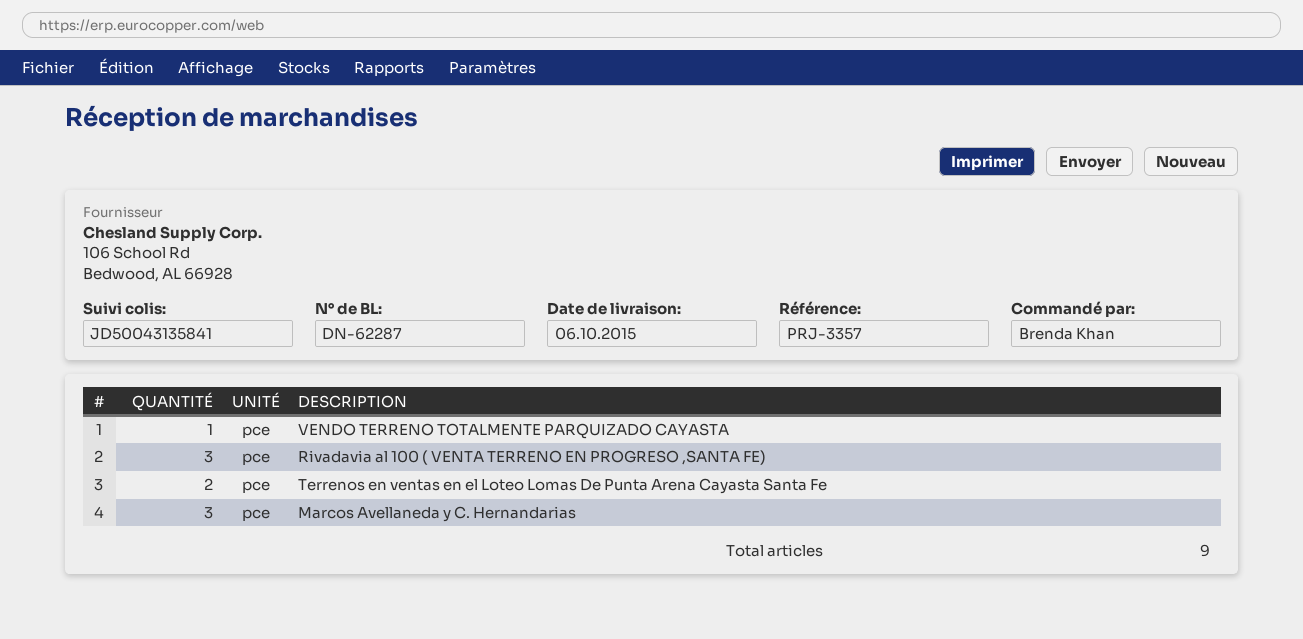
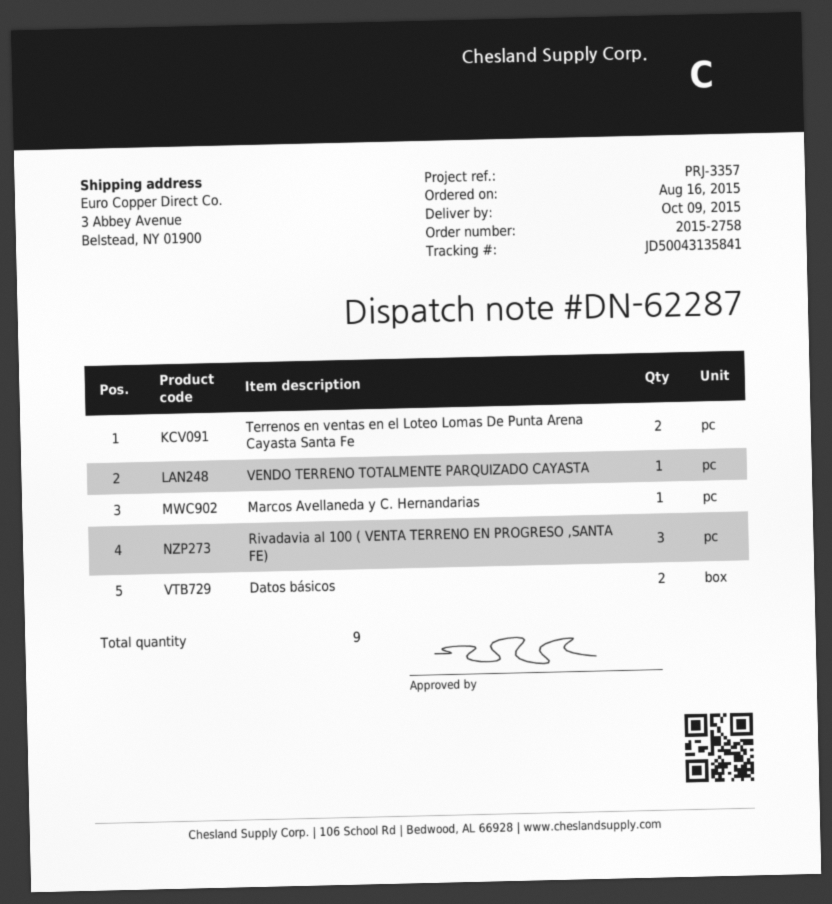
delivery date: 2015-10-06 -> 2015-10-09
Marcos Avellaneda y C. Hernandarias: 3 -> 1
Datos básicos: none -> 2

